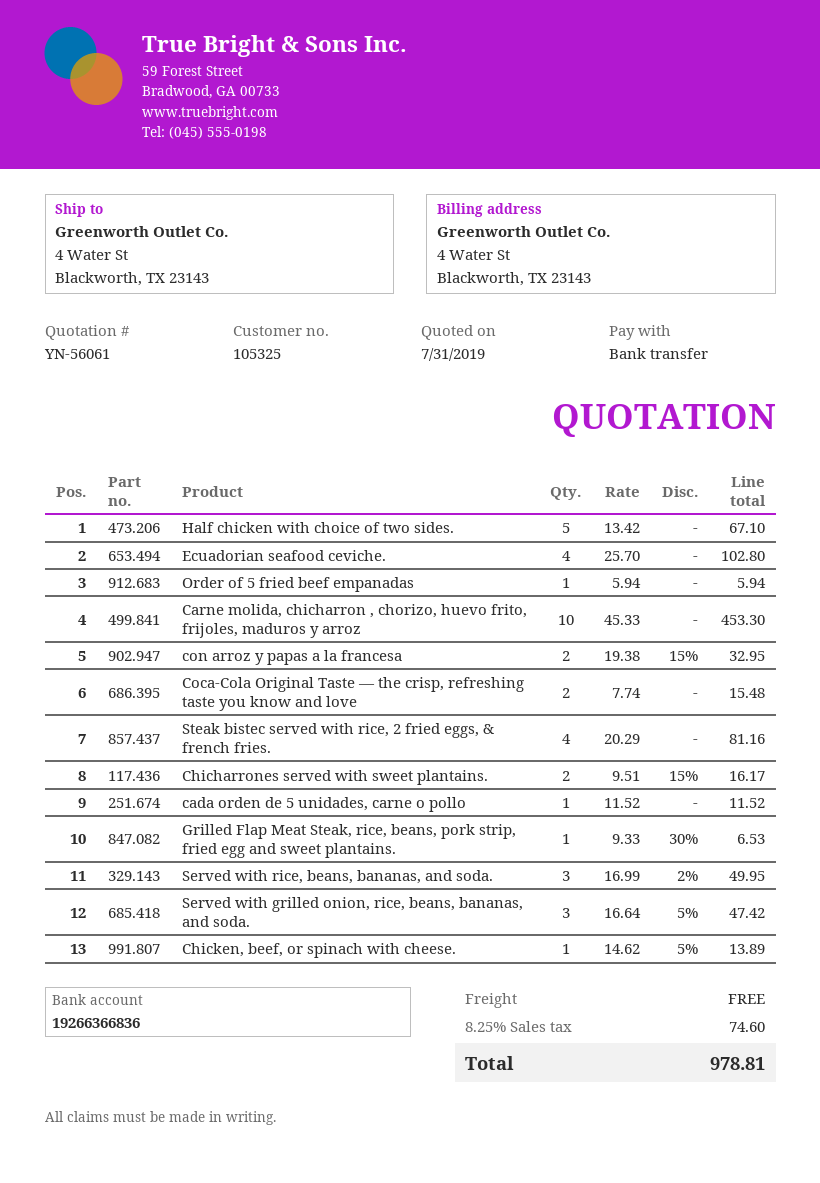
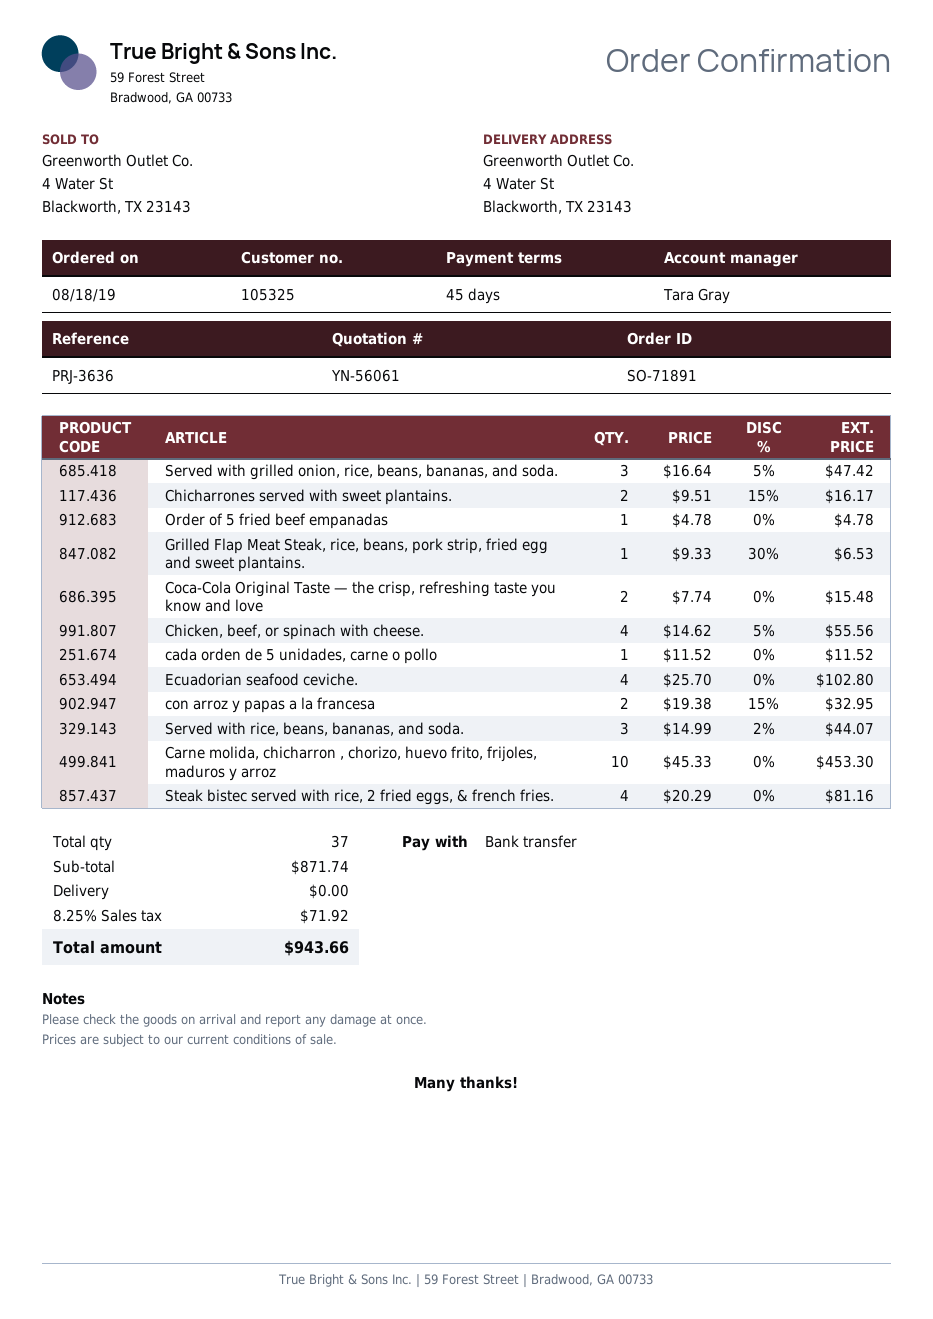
Half chicken with choice of two sides.: 5 x 13.42 = 67.10 -> none
Order of 5 fried beef empanadas: 1 x 5.94 = 5.94 -> 1 x 4.78 = 4.78
Served with rice, beans, bananas, and soda.: 3 x 16.99 - 2% = 49.95 -> 3 x 14.99 - 2% = 44.07
Chicken, beef, or spinach with cheese.: 1 x 14.62 - 5% = 13.89 -> 4 x 14.62 - 5% = 55.56
tax: 8.25% = 74.60 -> 8.25% = 71.92
total: 978.81 -> 943.66

